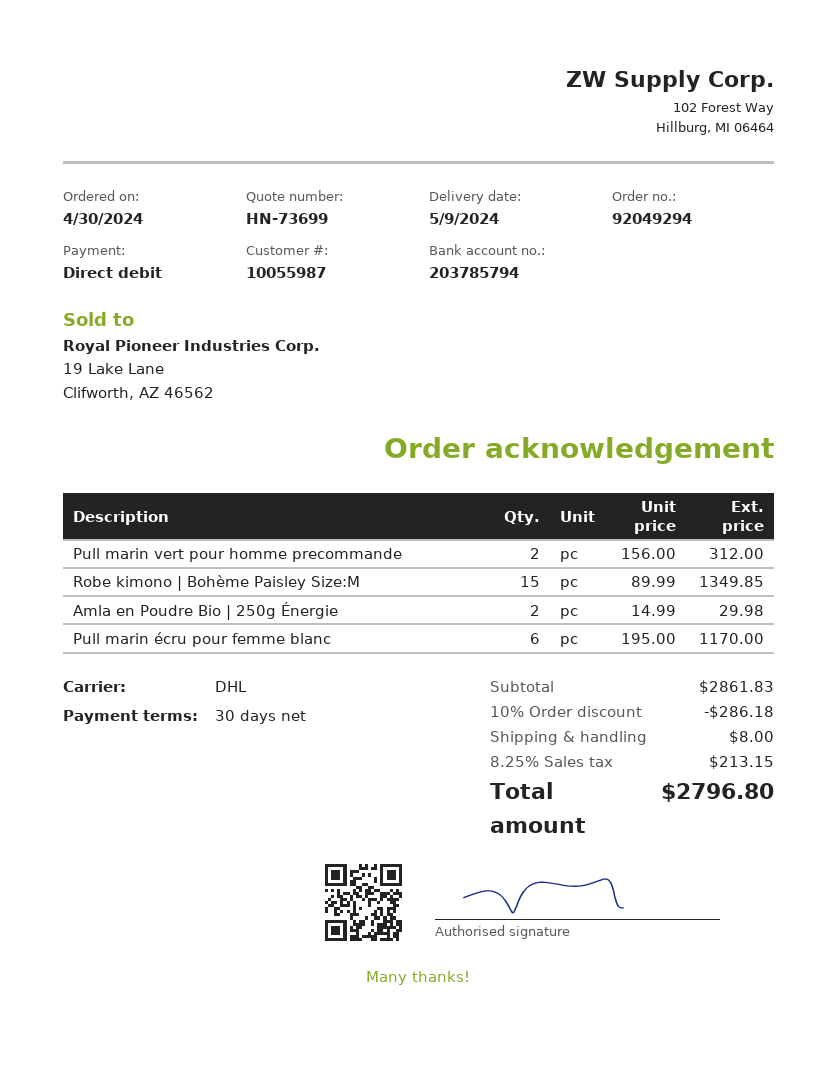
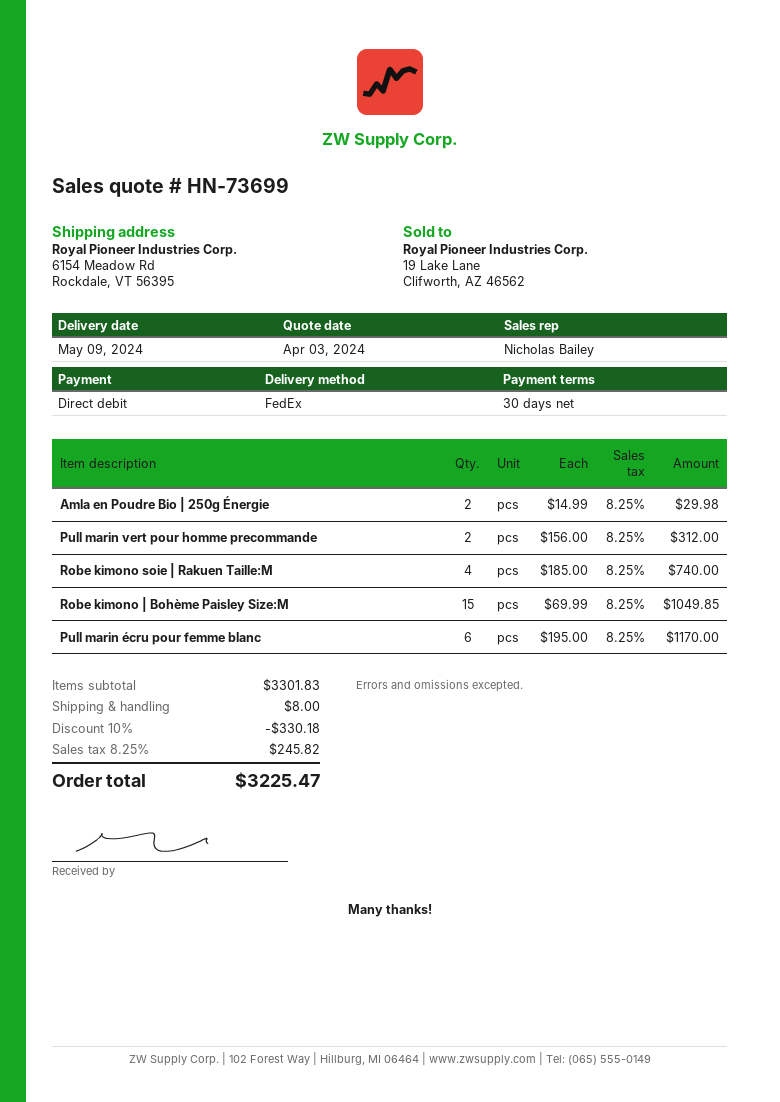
shipping method: DHL -> FedEx
Robe kimono | Bohème Paisley Size:M: 15 x 89.99 = 1349.85 -> 15 x 69.99 = 1049.85
Robe kimono soie | Rakuen Taille:M: none -> 4 x 185.00 = 740.00
subtotal: 2861.83 -> 3301.83
discount: 10% = 286.18 -> 10% = 330.18
tax: 8.25% = 213.15 -> 8.25% = 245.82
total: 2796.80 -> 3225.47

